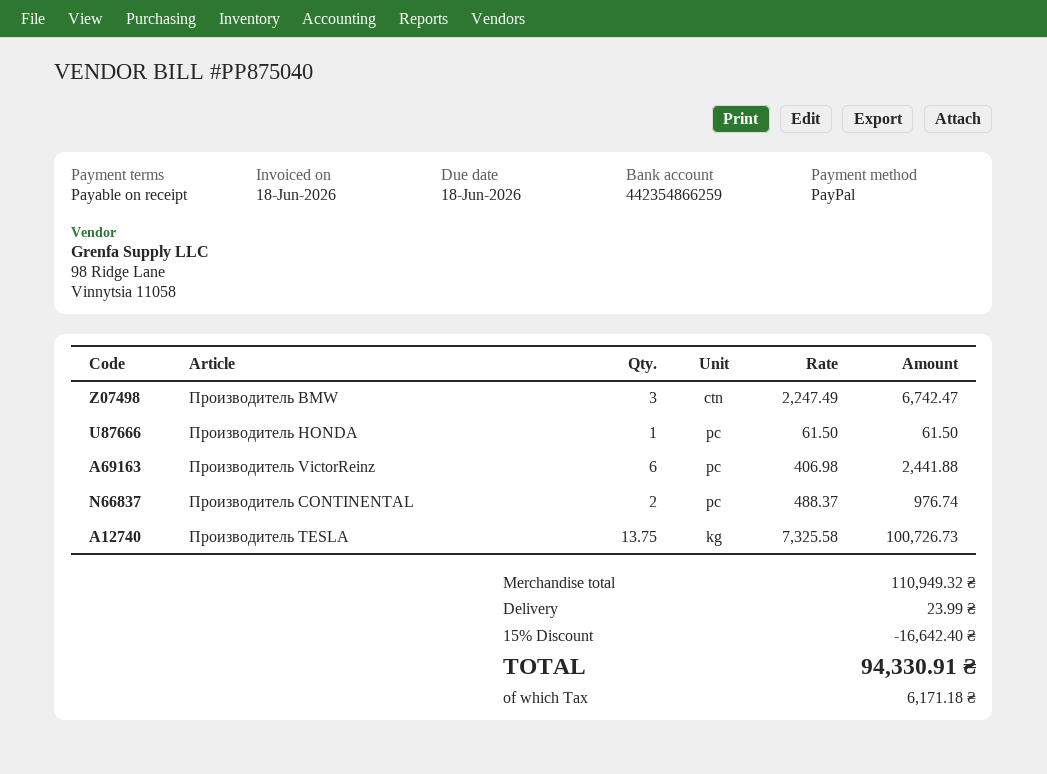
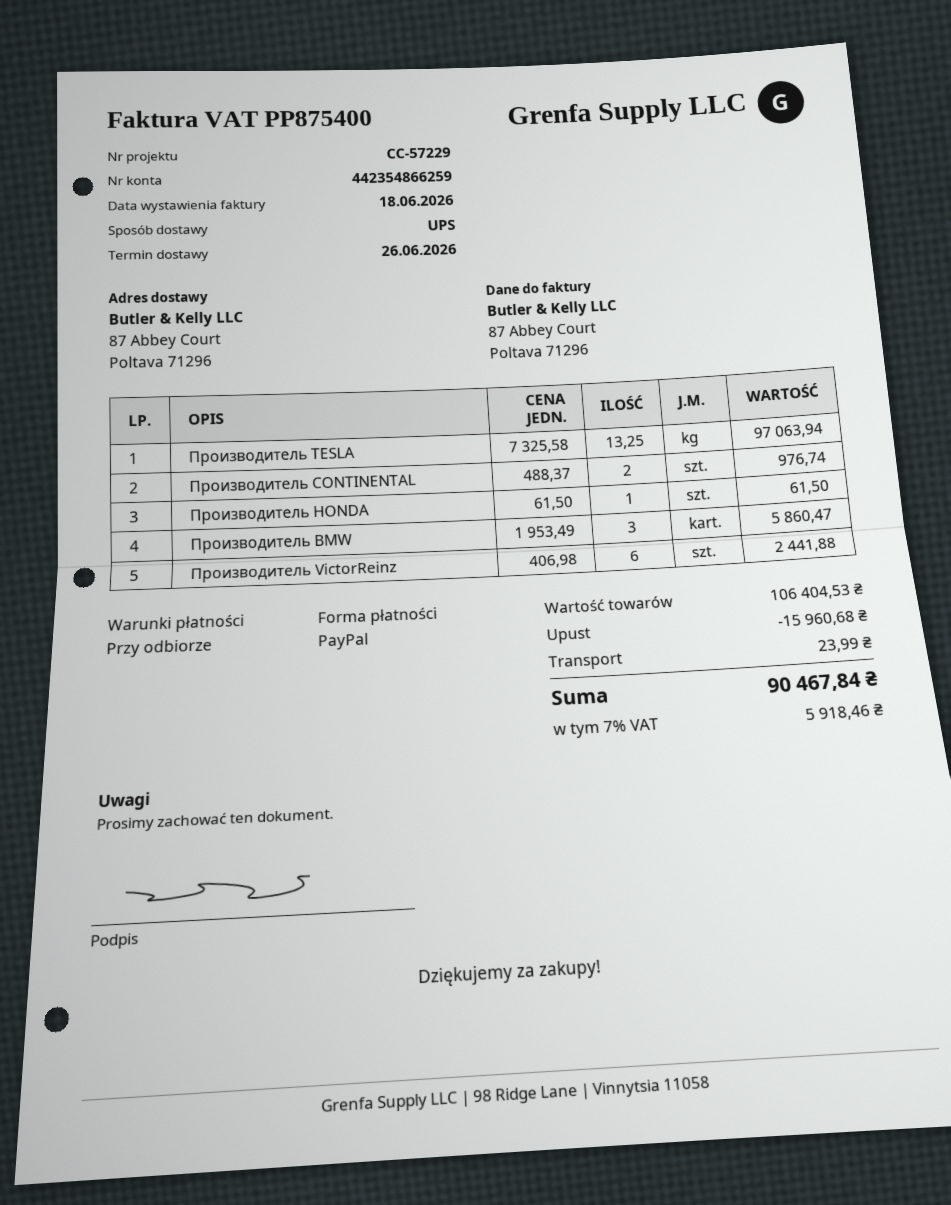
invoice number: PP875040 -> PP875400
Производитель BMW: 3 x 2247.49 = 6742.47 -> 3 x 1953.49 = 5860.47
Производитель TESLA: 13.75 x 7325.58 = 100726.73 -> 13.25 x 7325.58 = 97063.94
subtotal: 110949.32 -> 106404.53
discount: 16642.40 -> 15960.68
tax: 6171.18 -> 5918.46
total: 94330.91 -> 90467.84

